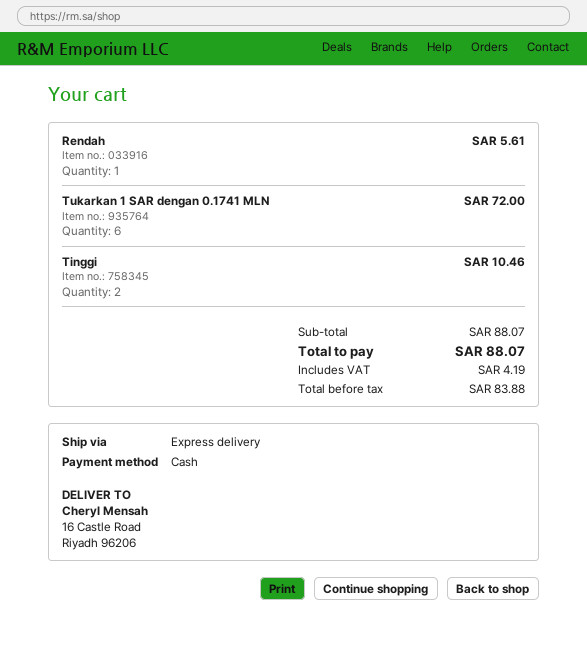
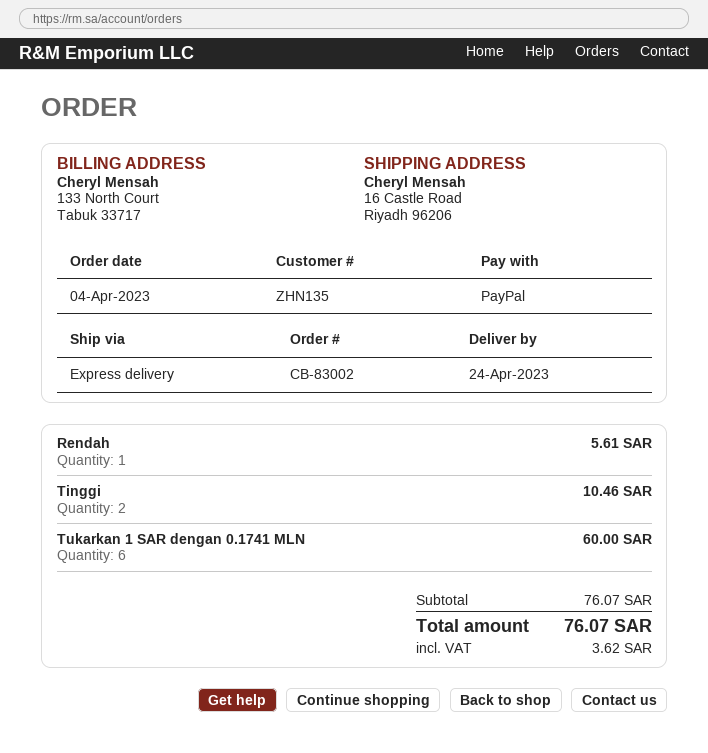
payment method: cash -> PayPal
Tukarkan 1 SAR dengan 0.1741 MLN: 6 for 72.00 -> 6 for 60.00
subtotal: 88.07 -> 76.07
tax: 4.19 -> 3.62
total: 88.07 -> 76.07

